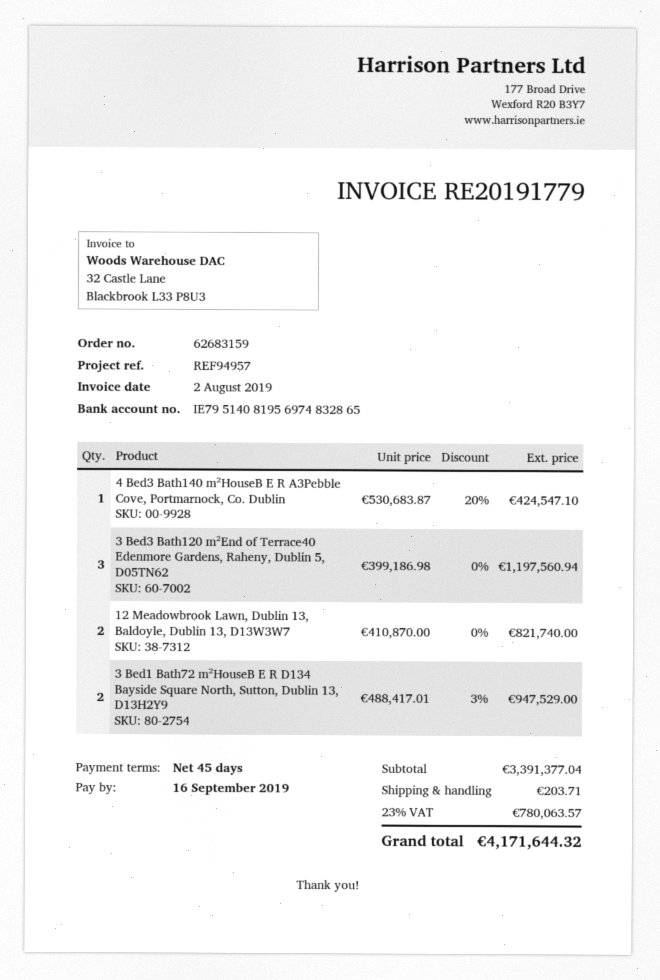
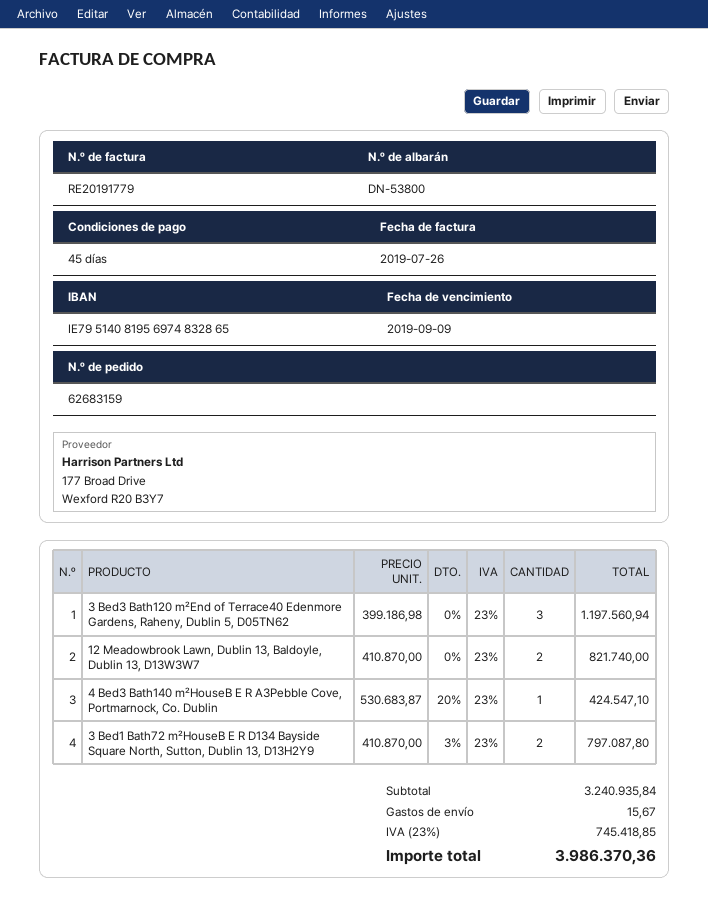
invoice date: 2019-08-02 -> 2019-07-26
due date: 2019-09-16 -> 2019-09-09
3 Bed1 Bath72 m²HouseB E R D134 Bayside Square North, Sutton, Dublin 13, D13H2Y9: 2 x 488417.01 - 3% = 947529.00 -> 2 x 410870.00 - 3% = 797087.80
subtotal: 3391377.04 -> 3240935.84
shipping: 203.71 -> 15.67
tax: 23% = 780063.57 -> 23% = 745418.85
total: 4171644.32 -> 3986370.36

